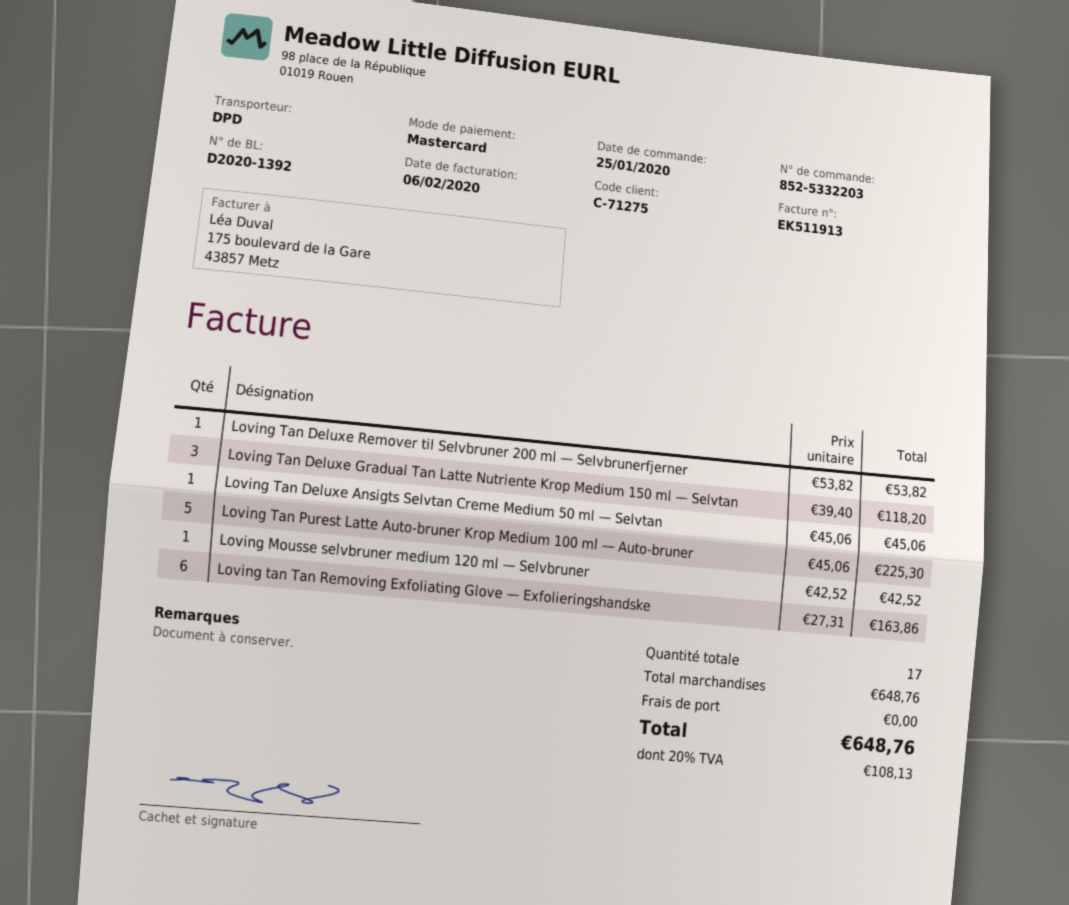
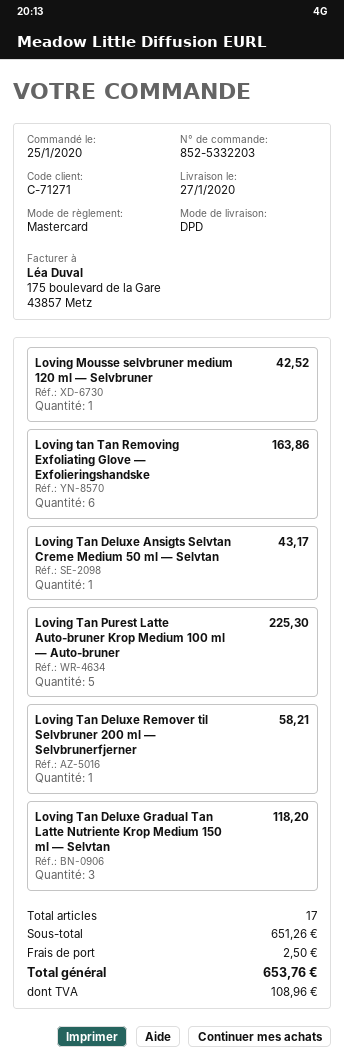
customer number: C-71275 -> C-71271
Loving Tan Deluxe Remover til Selvbruner 200 ml — Selvbrunerfjerner: 1 for 53.82 -> 1 for 58.21
Loving Tan Deluxe Ansigts Selvtan Creme Medium 50 ml — Selvtan: 1 for 45.06 -> 1 for 43.17
subtotal: 648.76 -> 651.26
shipping: 0.00 -> 2.50
tax: 108.13 -> 108.96
total: 648.76 -> 653.76

